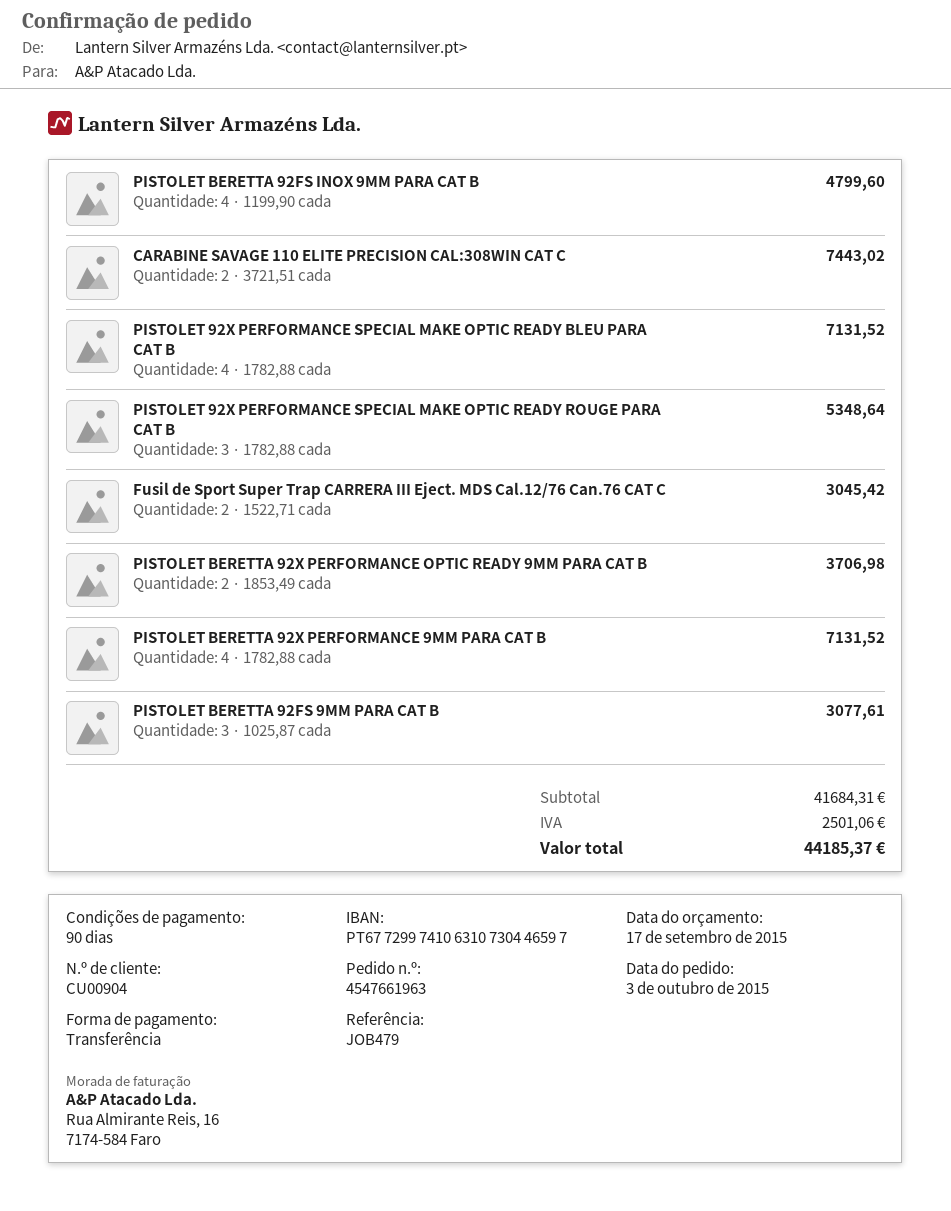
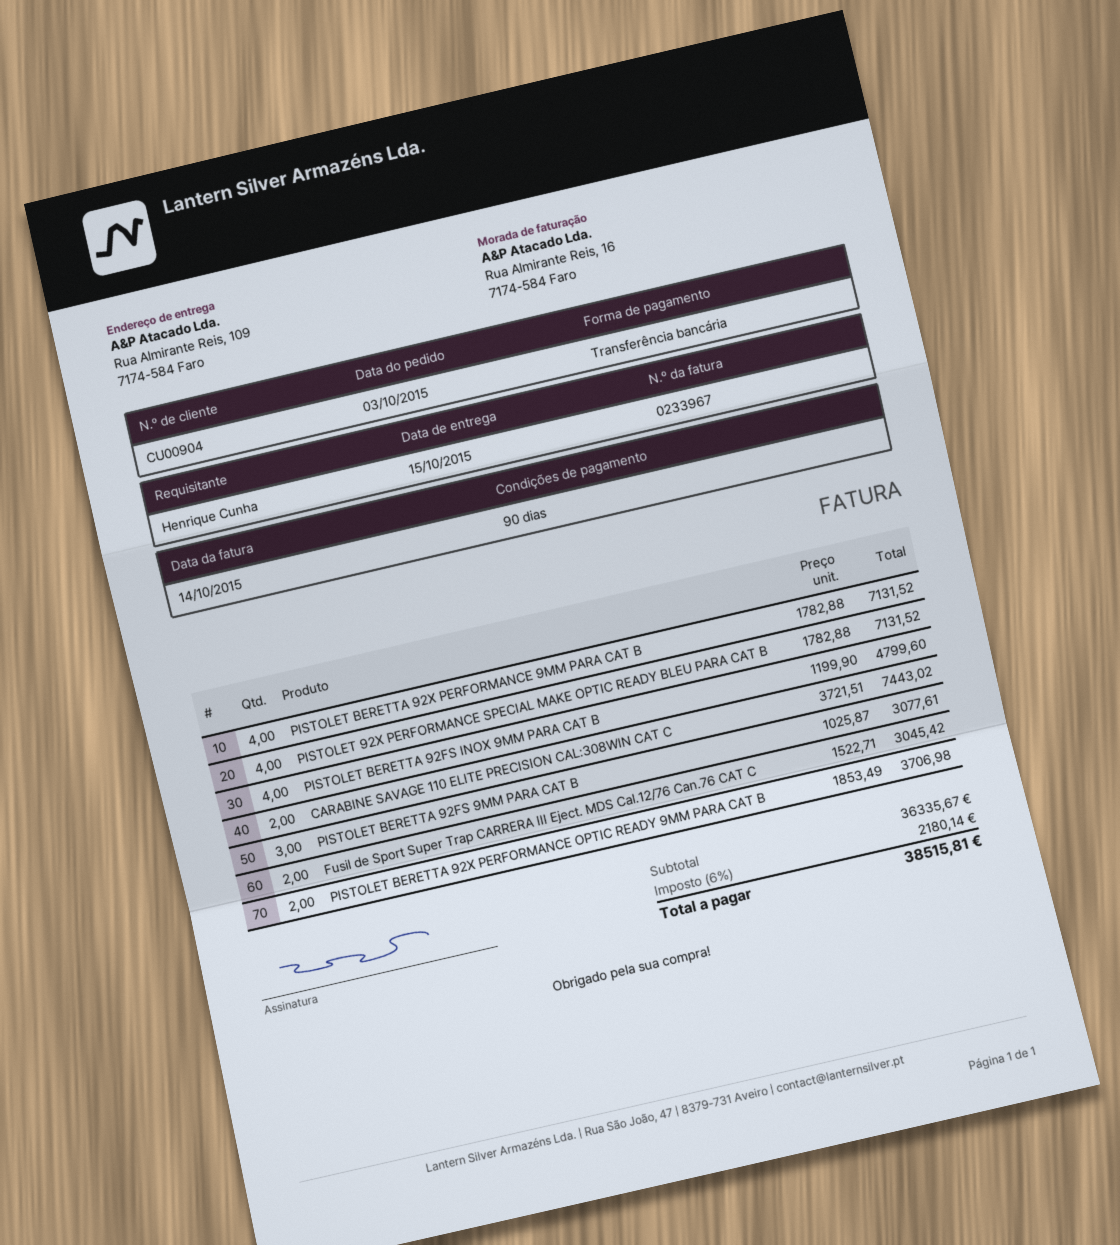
PISTOLET 92X PERFORMANCE SPECIAL MAKE OPTIC READY ROUGE PARA CAT B: 3 x 1782.88 = 5348.64 -> none
subtotal: 41684.31 -> 36335.67
tax: 2501.06 -> 2180.14
total: 44185.37 -> 38515.81

